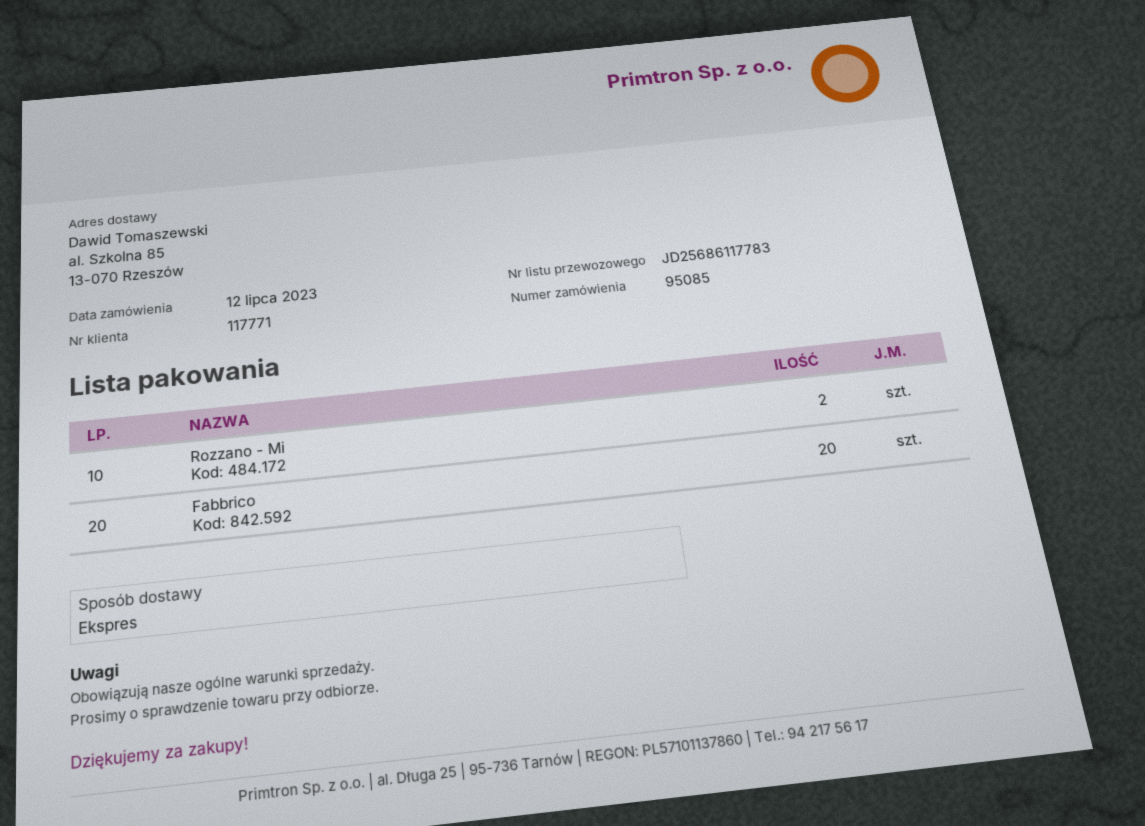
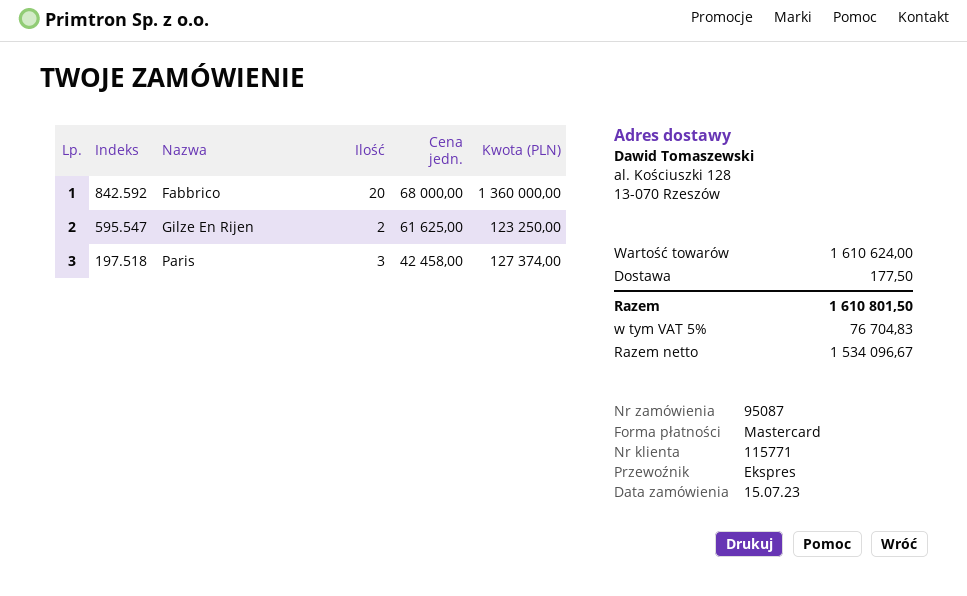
order number: 95085 -> 95087
order date: 2023-07-12 -> 2023-07-15
customer number: 117771 -> 115771
ship to: al. Szkolna 85, 13-070 Rzeszów -> al. Kościuszki 128, 13-070 Rzeszów
Rozzano - Mi: 2 -> none
Gilze En Rijen: none -> 2
Paris: none -> 3

